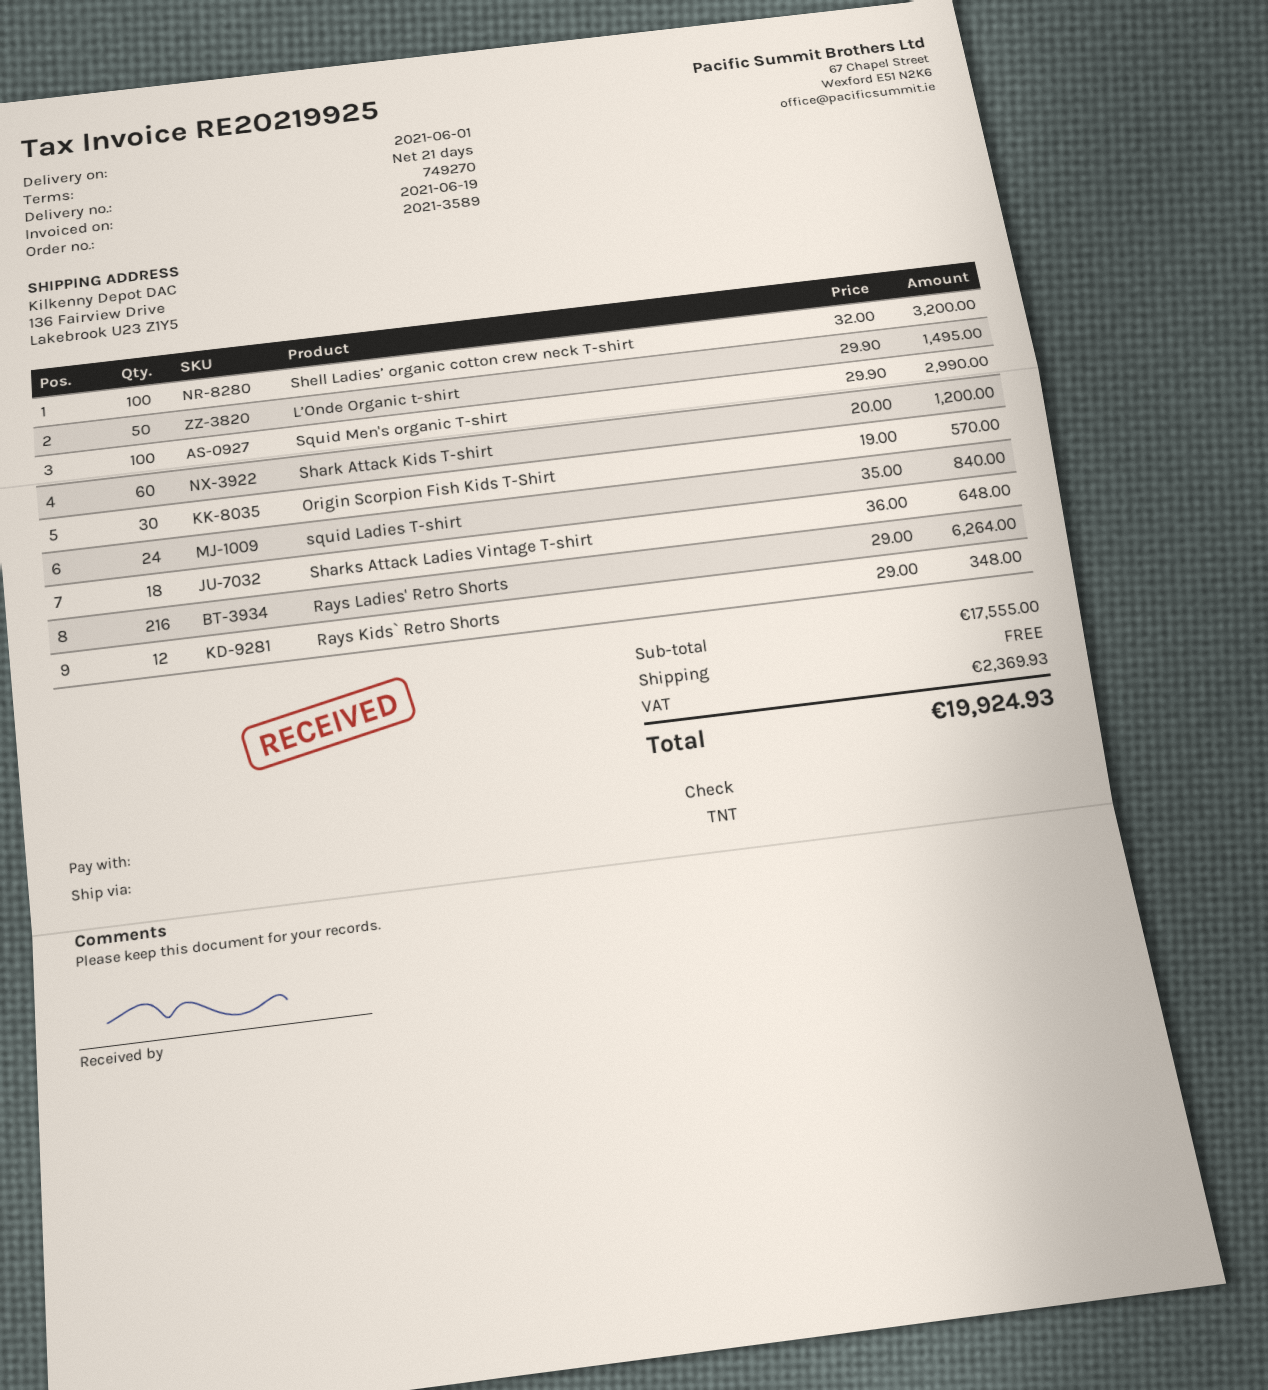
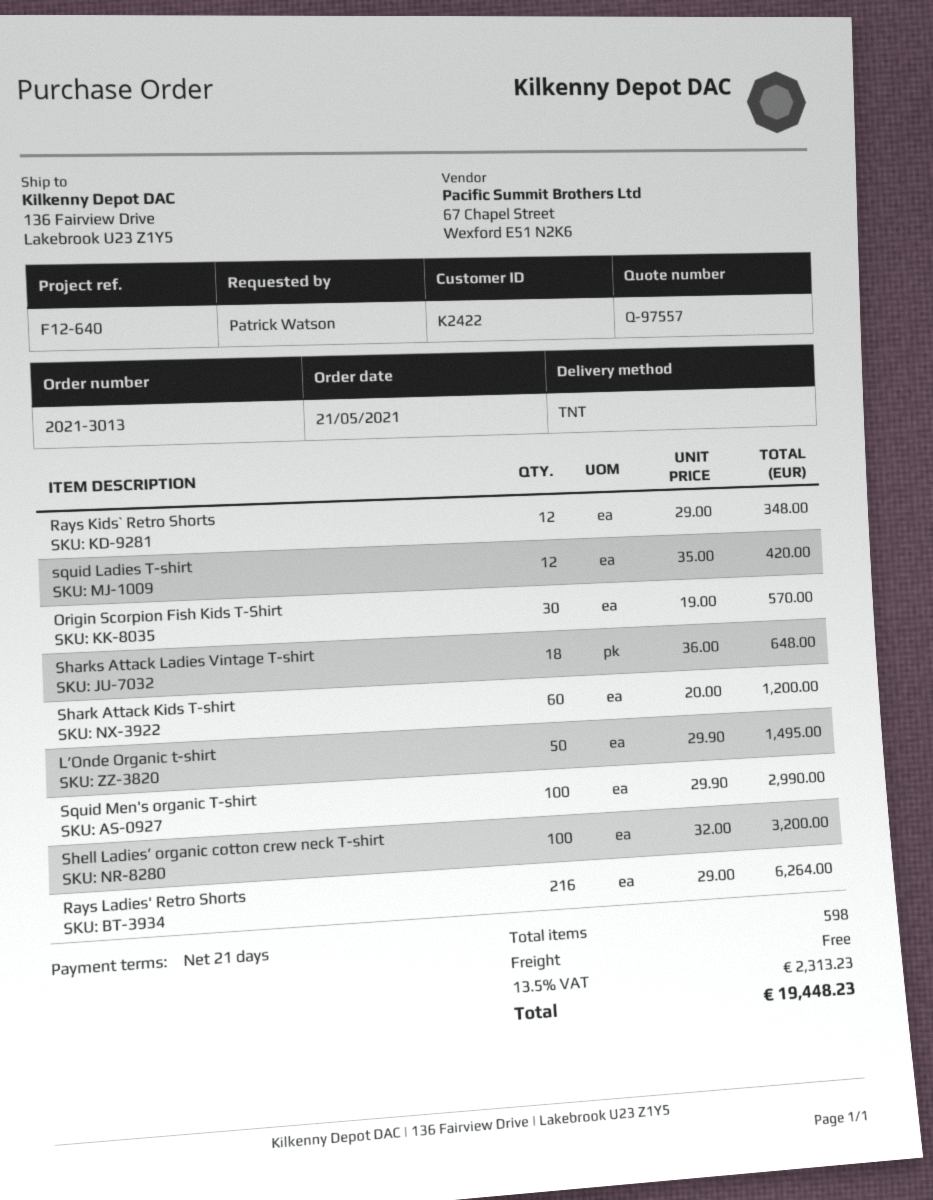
order number: 2021-3589 -> 2021-3013
squid Ladies T-shirt: 24 x 35.00 = 840.00 -> 12 x 35.00 = 420.00
tax: 2369.93 -> 2313.23
total: 19924.93 -> 19448.23

